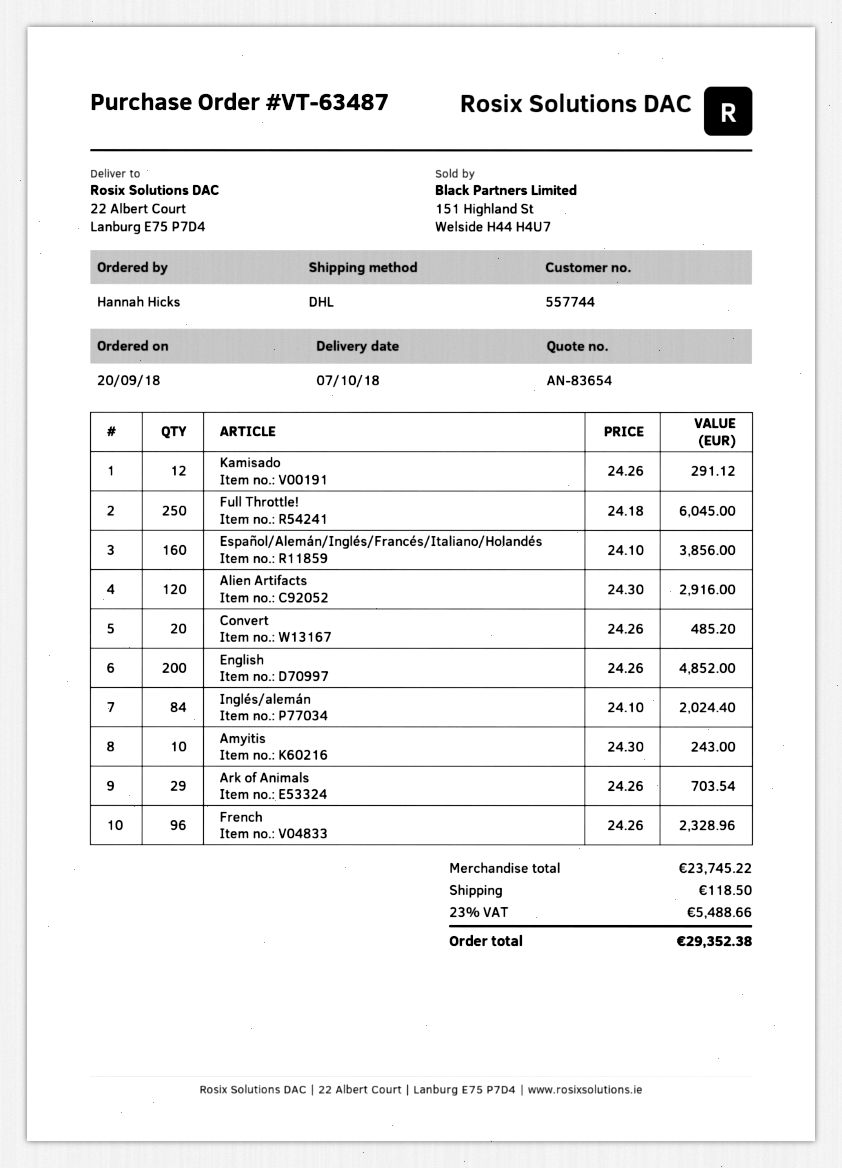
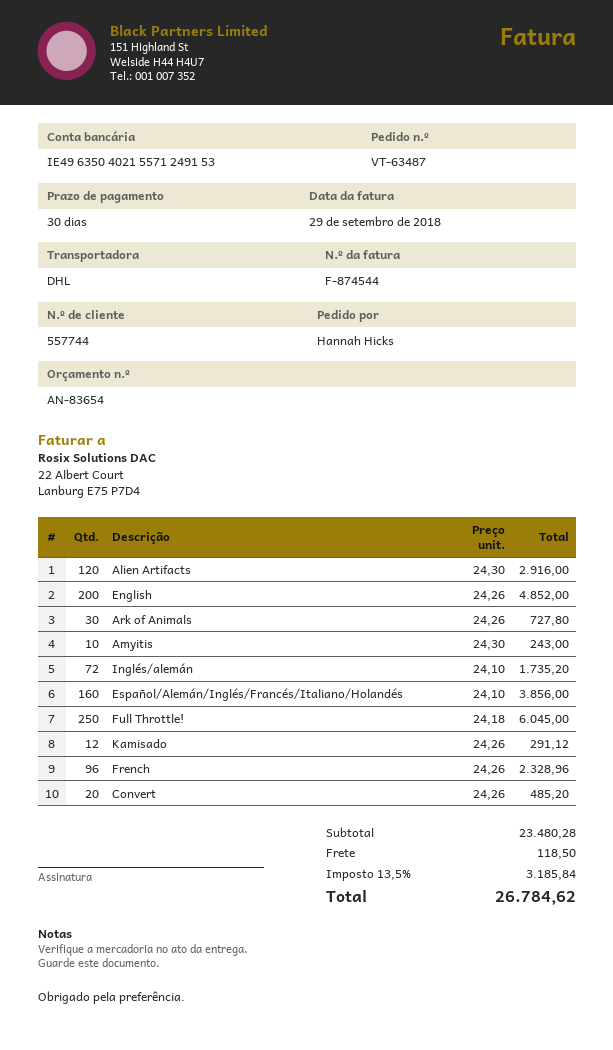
Inglés/alemán: 84 x 24.10 = 2024.40 -> 72 x 24.10 = 1735.20
Ark of Animals: 29 x 24.26 = 703.54 -> 30 x 24.26 = 727.80
subtotal: 23745.22 -> 23480.28
tax: 23% = 5488.66 -> 13.5% = 3185.84
total: 29352.38 -> 26784.62

